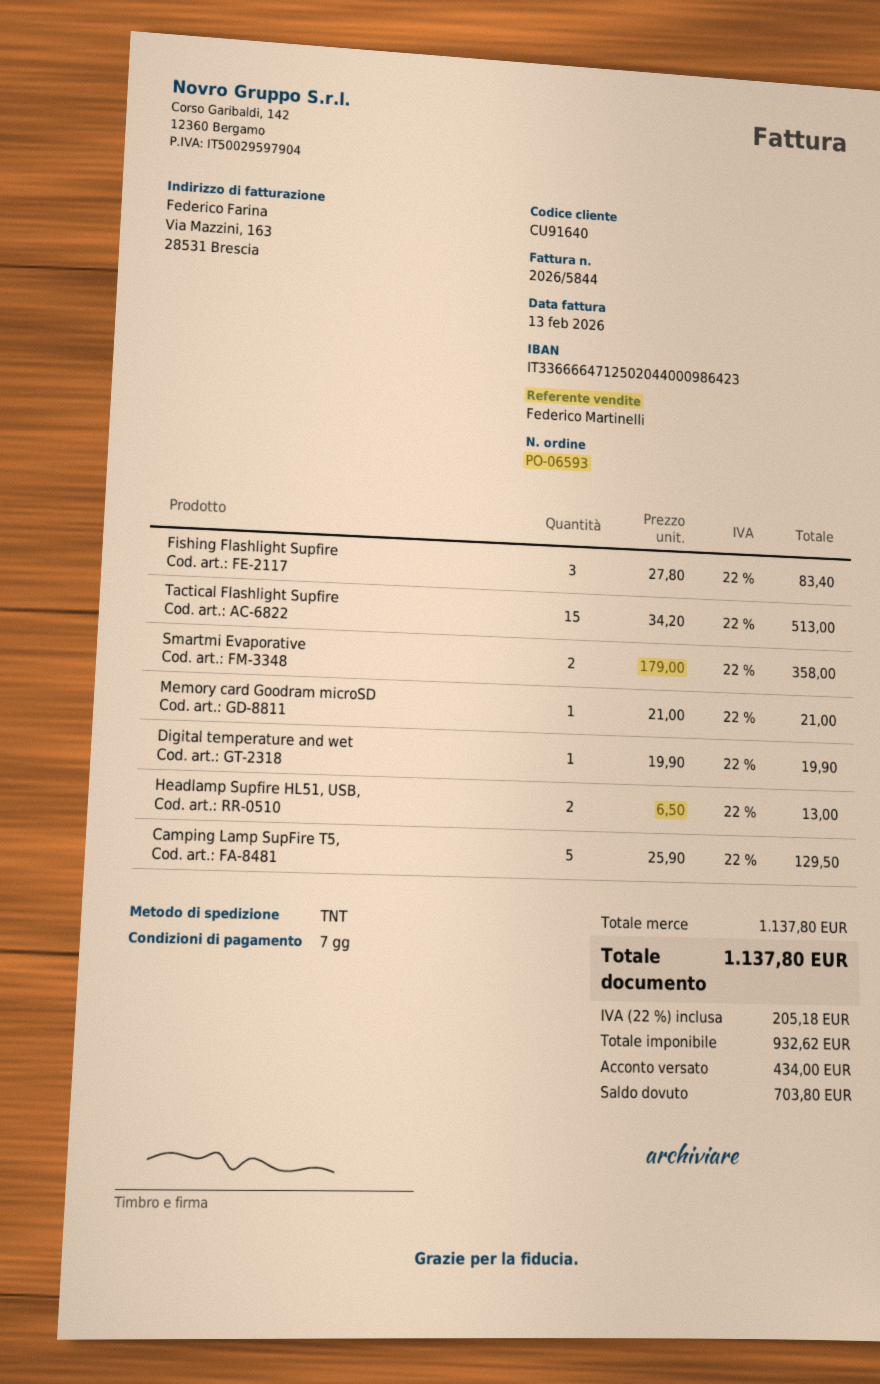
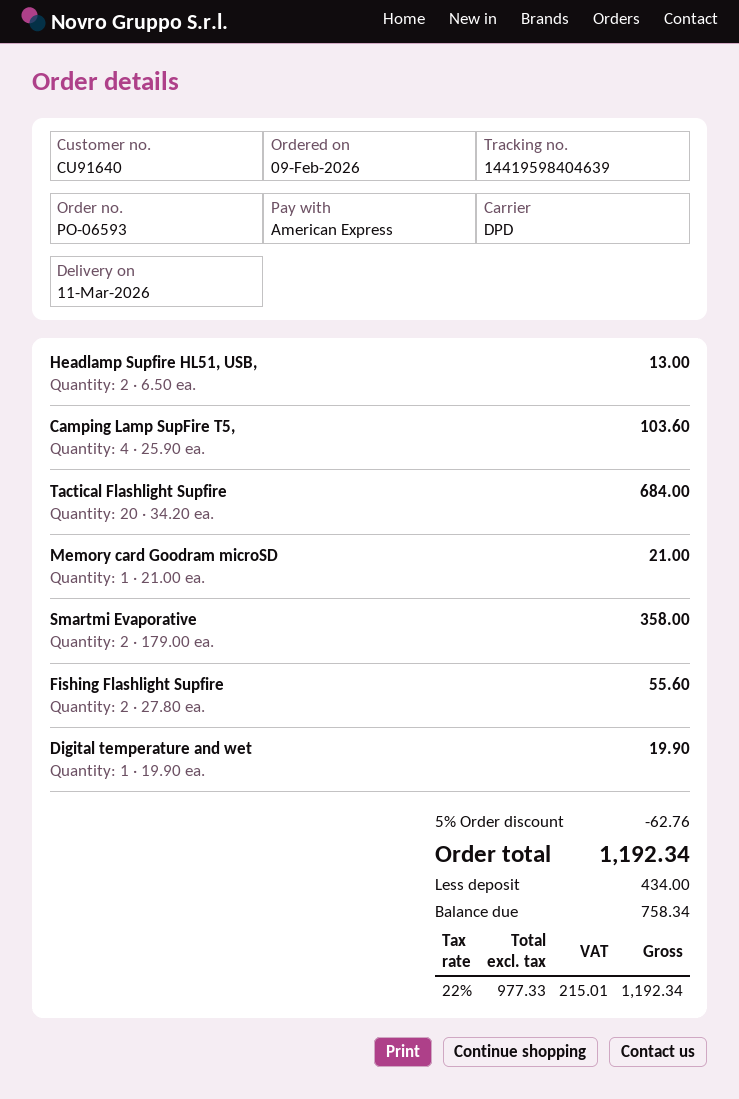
shipping method: TNT -> DPD
Fishing Flashlight Supfire: 3 x 27.80 = 83.40 -> 2 x 27.80 = 55.60
Tactical Flashlight Supfire: 15 x 34.20 = 513.00 -> 20 x 34.20 = 684.00
Camping Lamp SupFire T5,: 5 x 25.90 = 129.50 -> 4 x 25.90 = 103.60
discount: none -> 5% = 62.76
net: 932.62 -> 977.33
tax: 22% = 205.18 -> 22% = 215.01
total: 1137.80 -> 1192.34
balance: 703.80 -> 758.34

